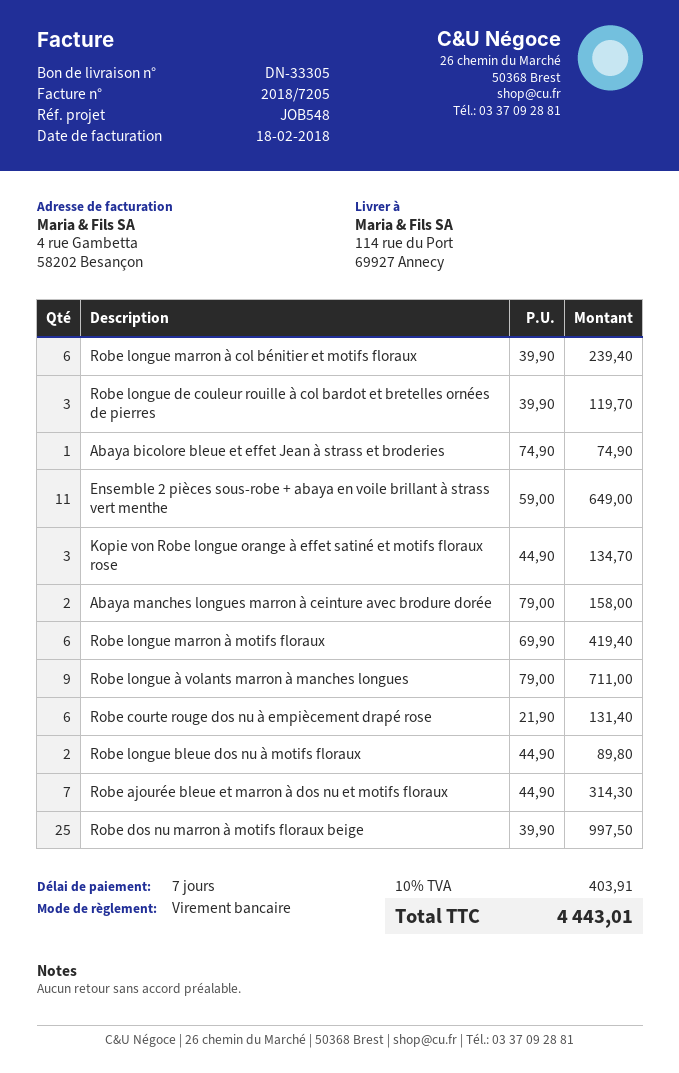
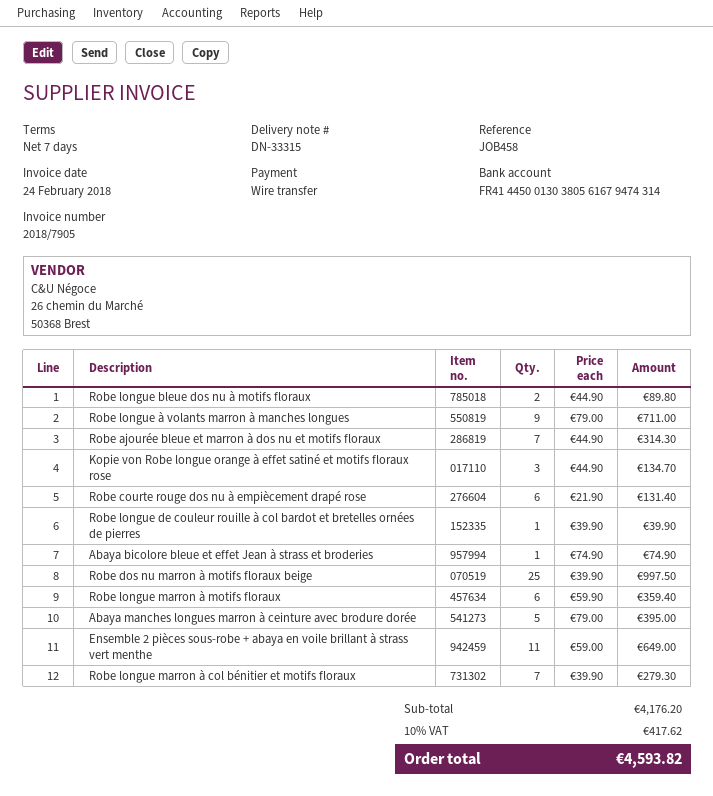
delivery note number: DN-33305 -> DN-33315
invoice number: 2018/7205 -> 2018/7905
invoice date: 2018-02-18 -> 2018-02-24
reference: JOB548 -> JOB458
Robe longue marron à col bénitier et motifs floraux: 6 x 39.90 = 239.40 -> 7 x 39.90 = 279.30
Robe longue de couleur rouille à col bardot et bretelles ornées de pierres: 3 x 39.90 = 119.70 -> 1 x 39.90 = 39.90
Abaya manches longues marron à ceinture avec brodure dorée: 2 x 79.00 = 158.00 -> 5 x 79.00 = 395.00
Robe longue marron à motifs floraux: 6 x 69.90 = 419.40 -> 6 x 59.90 = 359.40
tax: 10% = 403.91 -> 10% = 417.62
total: 4443.01 -> 4593.82

